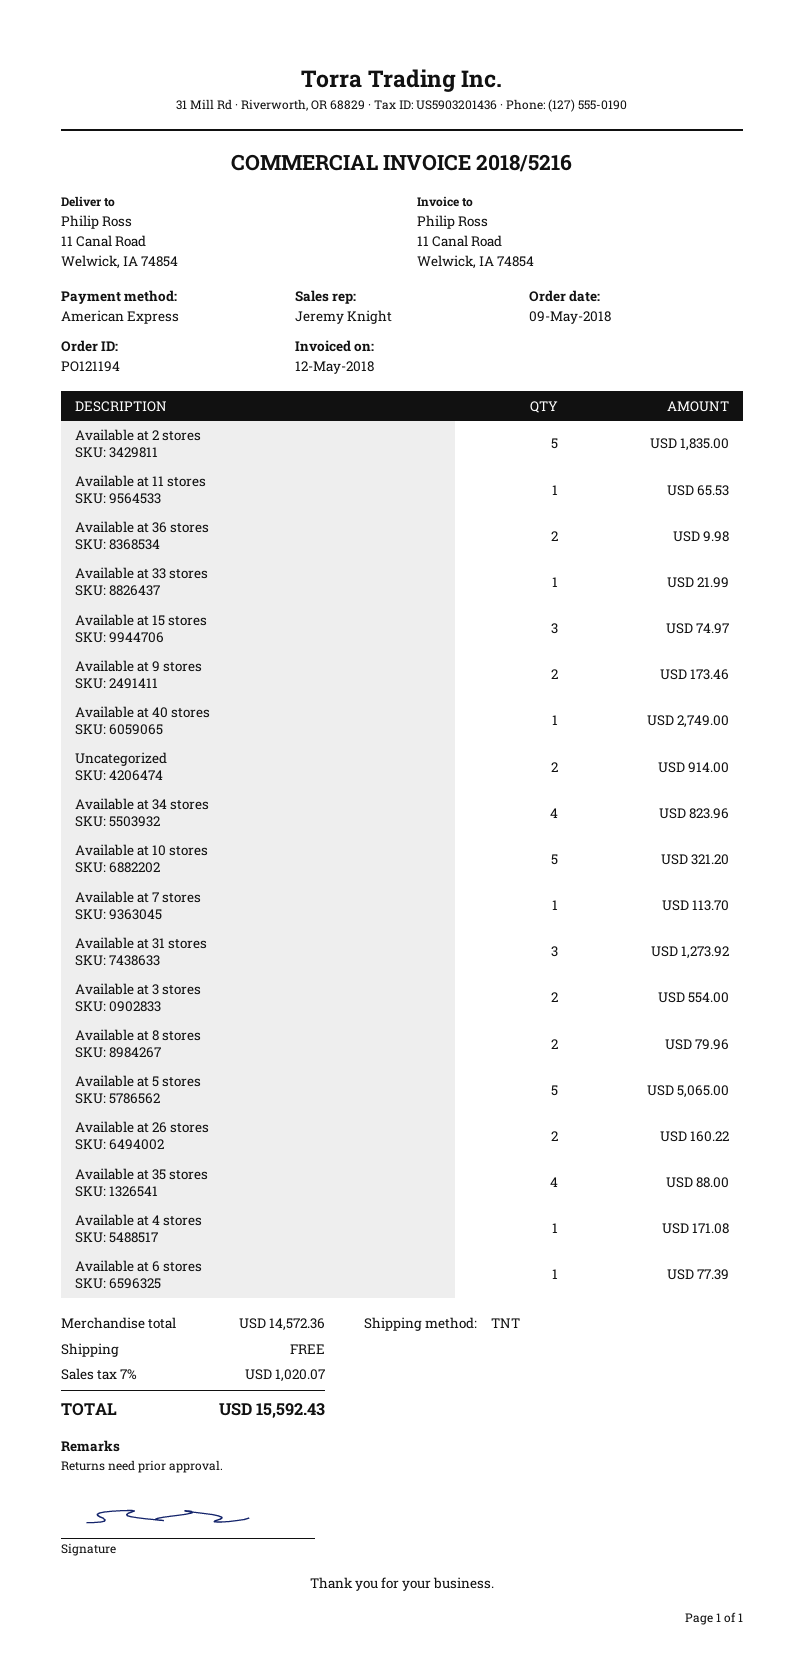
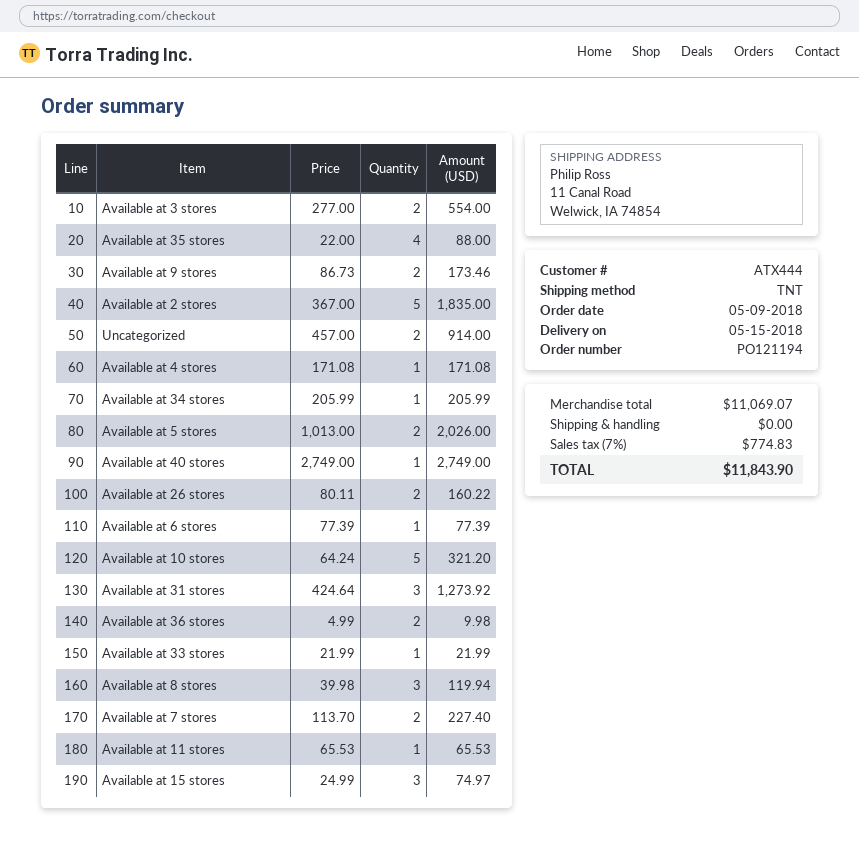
Available at 34 stores: 4 for 823.96 -> 1 for 205.99
Available at 7 stores: 1 for 113.70 -> 2 for 227.40
Available at 8 stores: 2 for 79.96 -> 3 for 119.94
Available at 5 stores: 5 for 5065.00 -> 2 for 2026.00
subtotal: 14572.36 -> 11069.07
tax: 7% = 1020.07 -> 7% = 774.83
total: 15592.43 -> 11843.90

